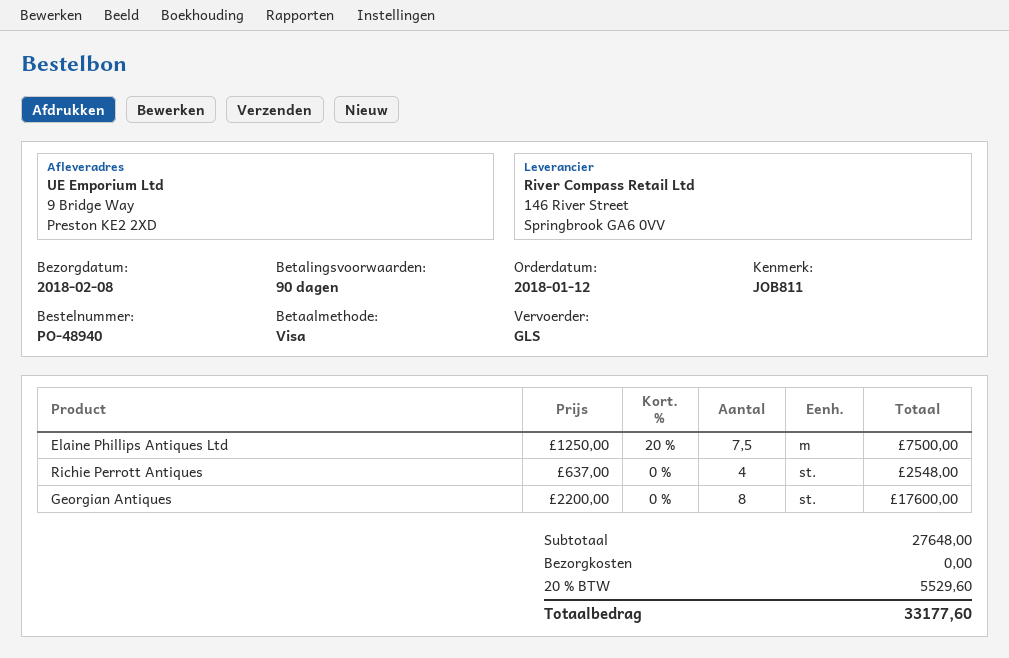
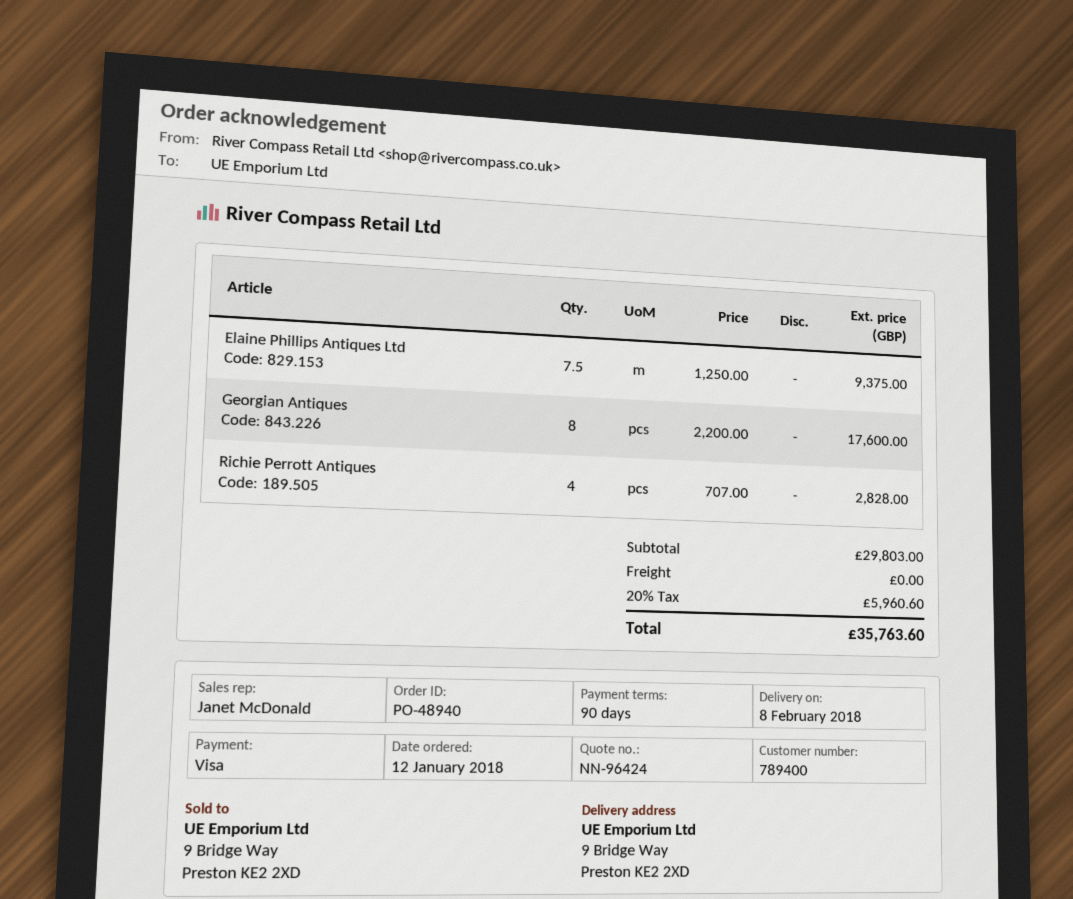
Elaine Phillips Antiques Ltd: 7.5 x 1250.00 - 20% = 7500.00 -> 7.5 x 1250.00 = 9375.00
Richie Perrott Antiques: 4 x 637.00 = 2548.00 -> 4 x 707.00 = 2828.00
subtotal: 27648.00 -> 29803.00
tax: 20% = 5529.60 -> 20% = 5960.60
total: 33177.60 -> 35763.60

